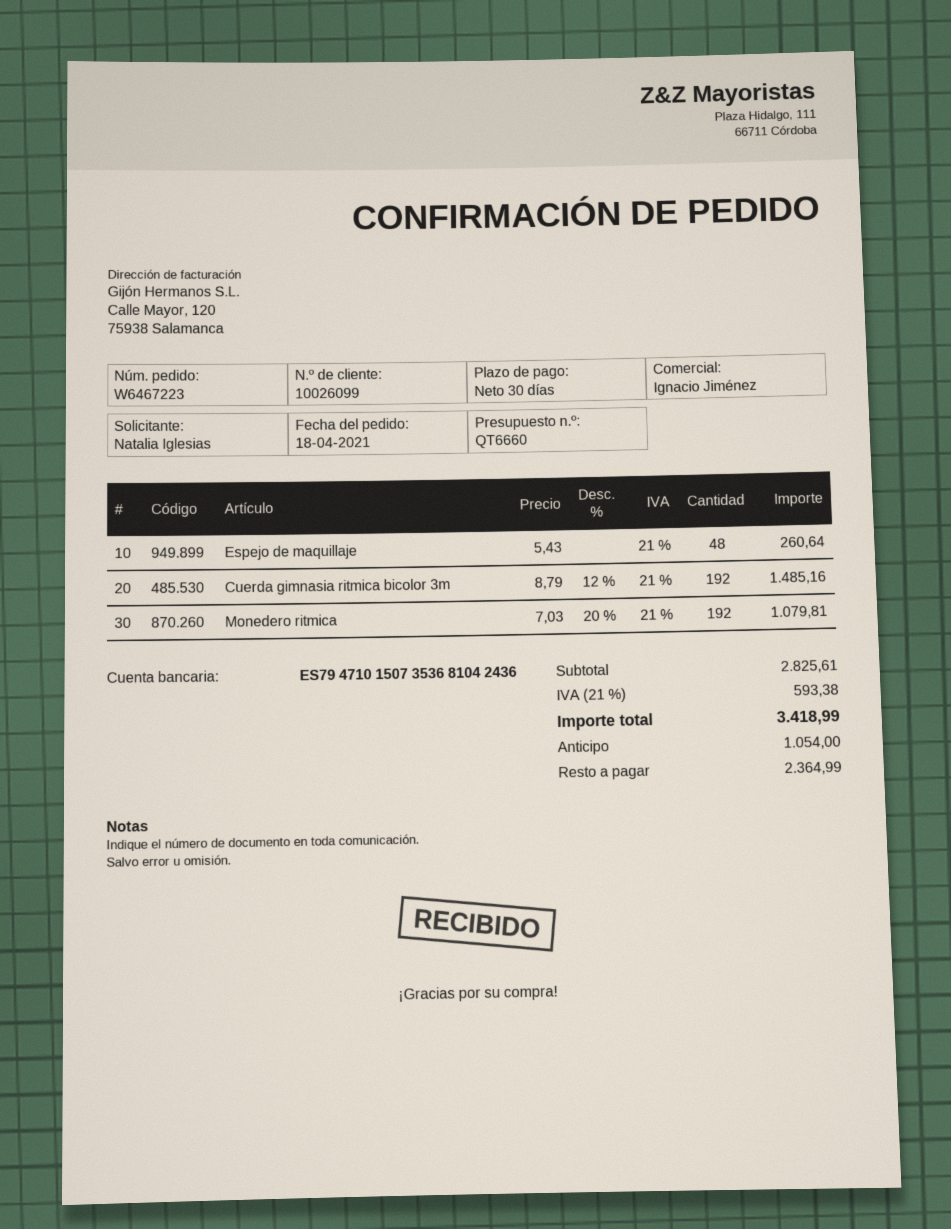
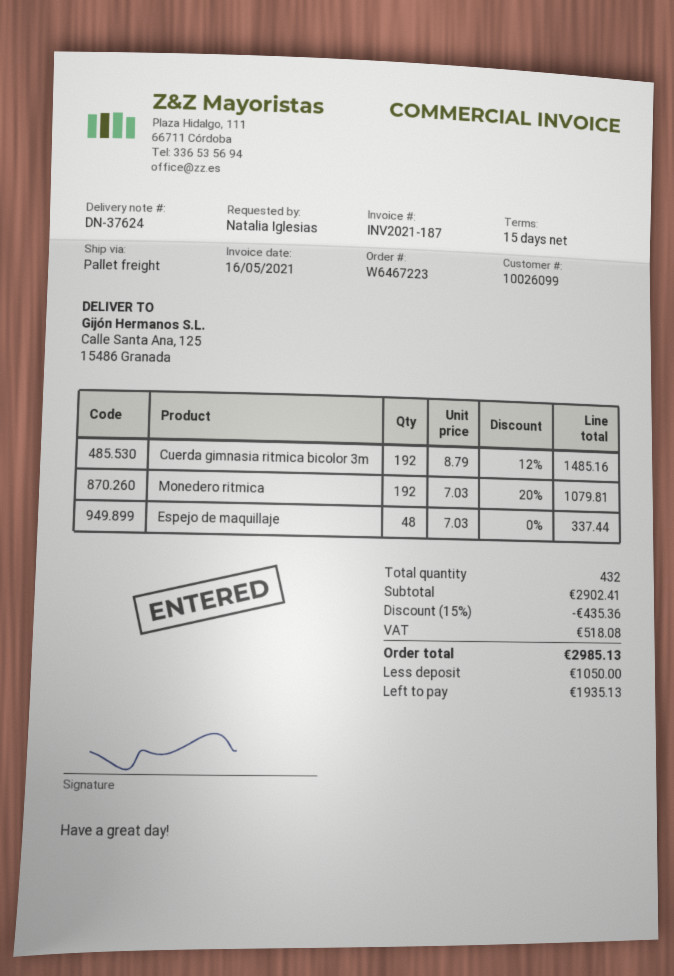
payment terms: 30 days -> 15 days
Espejo de maquillaje: 48 x 5.43 = 260.64 -> 48 x 7.03 = 337.44
subtotal: 2825.61 -> 2902.41
discount: none -> 15% = 435.36
tax: 593.38 -> 518.08
total: 3418.99 -> 2985.13
deposit: 1054.00 -> 1050.00
balance: 2364.99 -> 1935.13

